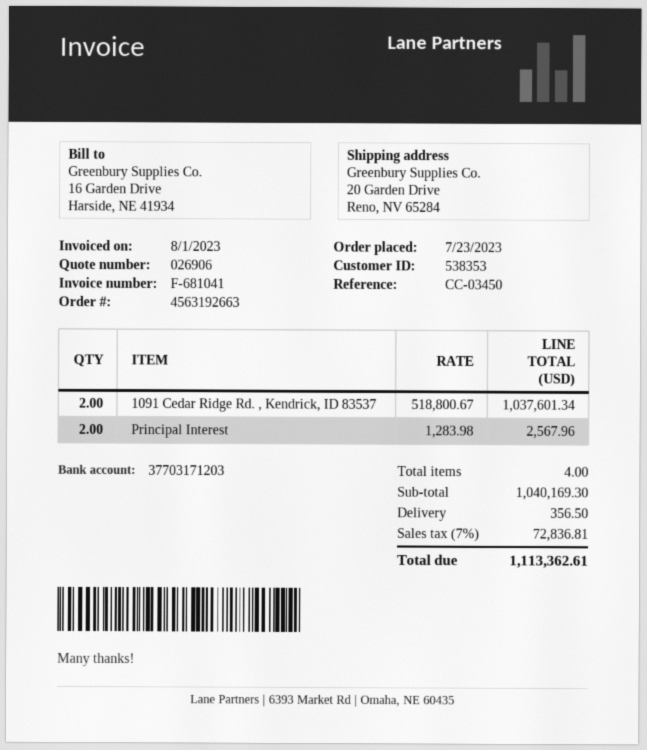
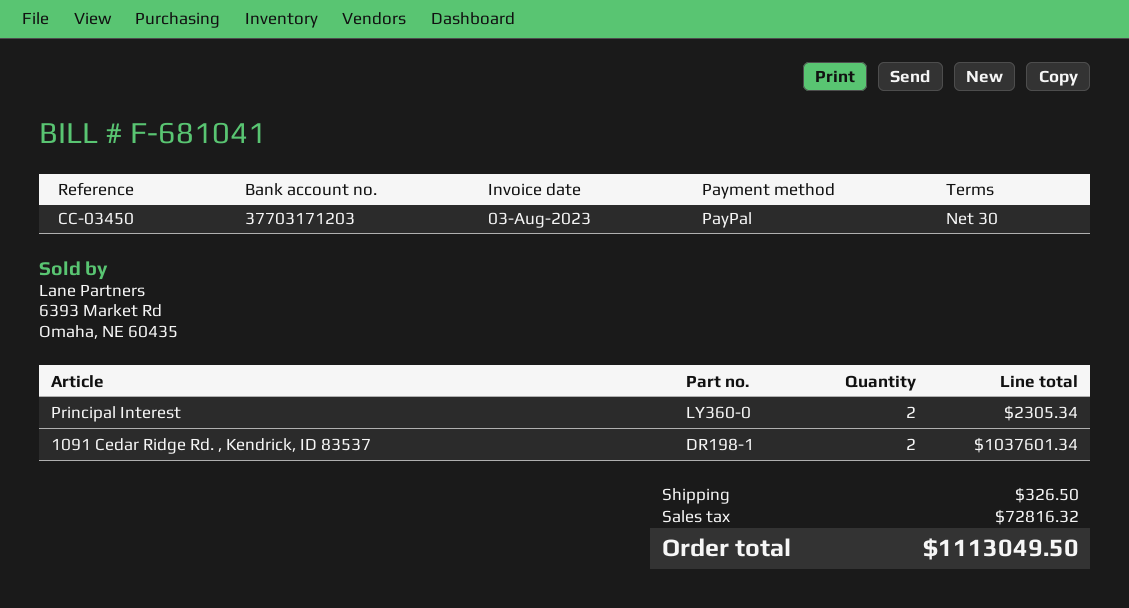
invoice date: 2023-08-01 -> 2023-08-03
Principal Interest: 2 for 2567.96 -> 2 for 2305.34
shipping: 356.50 -> 326.50
tax: 72836.81 -> 72816.32
total: 1113362.61 -> 1113049.50

